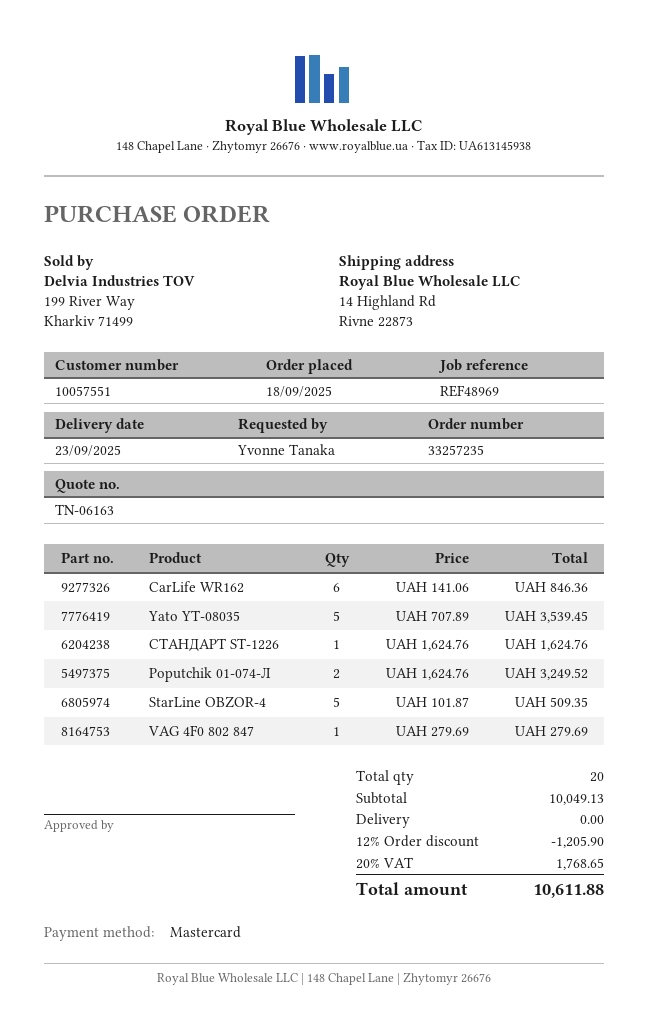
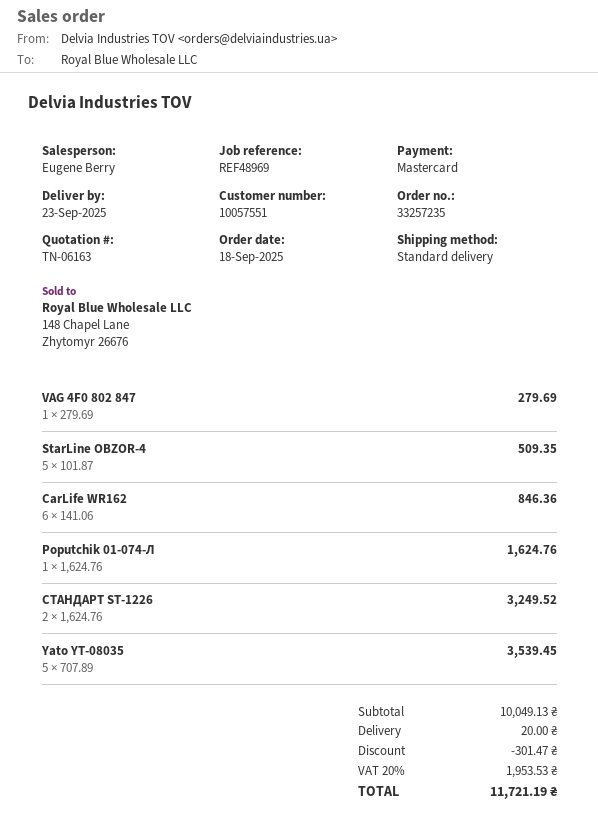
СТАНДАРТ ST-1226: 1 x 1624.76 = 1624.76 -> 2 x 1624.76 = 3249.52
Poputchik 01-074-Л: 2 x 1624.76 = 3249.52 -> 1 x 1624.76 = 1624.76
discount: 1205.90 -> 301.47
shipping: 0.00 -> 20.00
tax: 20% = 1768.65 -> 20% = 1953.53
total: 10611.88 -> 11721.19

